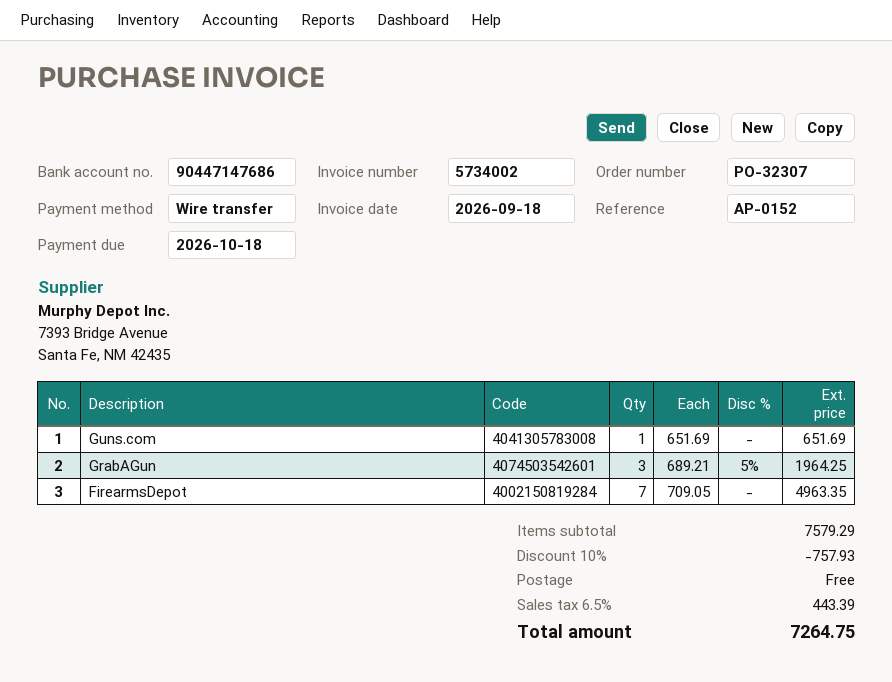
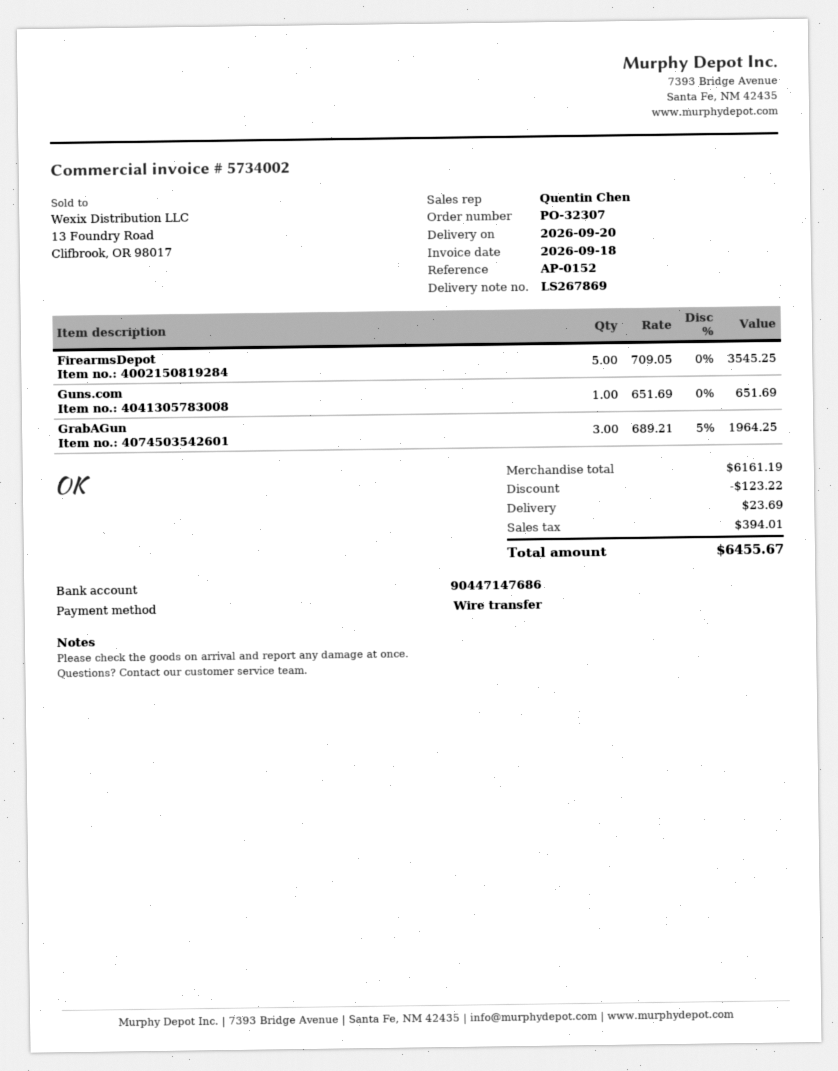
FirearmsDepot: 7 x 709.05 = 4963.35 -> 5 x 709.05 = 3545.25
subtotal: 7579.29 -> 6161.19
discount: 757.93 -> 123.22
shipping: 0.00 -> 23.69
tax: 443.39 -> 394.01
total: 7264.75 -> 6455.67

